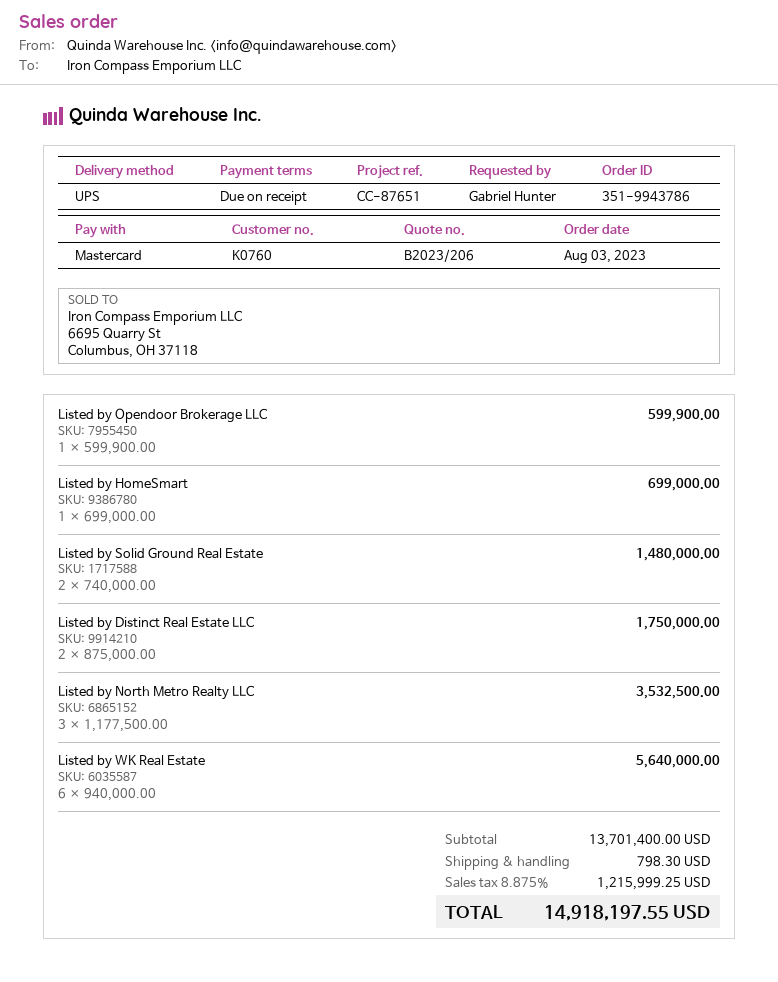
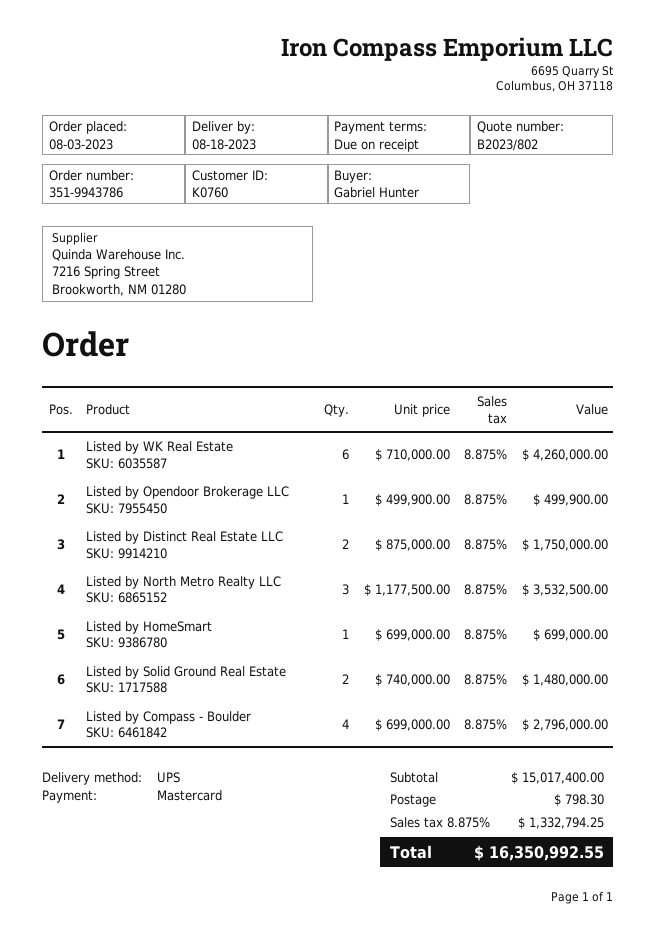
quote number: B2023/206 -> B2023/802
Listed by Opendoor Brokerage LLC: 1 x 599900.00 = 599900.00 -> 1 x 499900.00 = 499900.00
Listed by WK Real Estate: 6 x 940000.00 = 5640000.00 -> 6 x 710000.00 = 4260000.00
Listed by Compass - Boulder: none -> 4 x 699000.00 = 2796000.00
subtotal: 13701400.00 -> 15017400.00
tax: 8.875% = 1215999.25 -> 8.875% = 1332794.25
total: 14918197.55 -> 16350992.55

